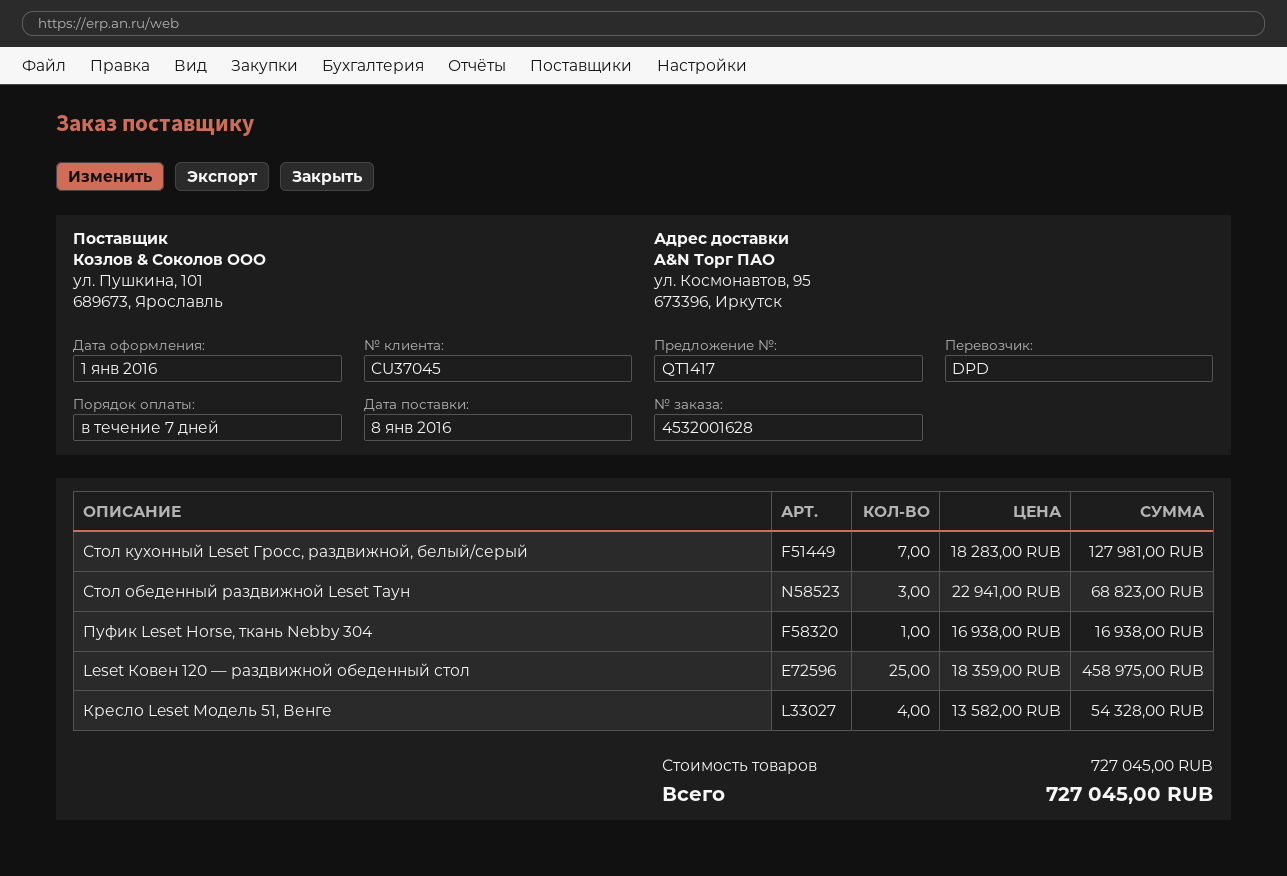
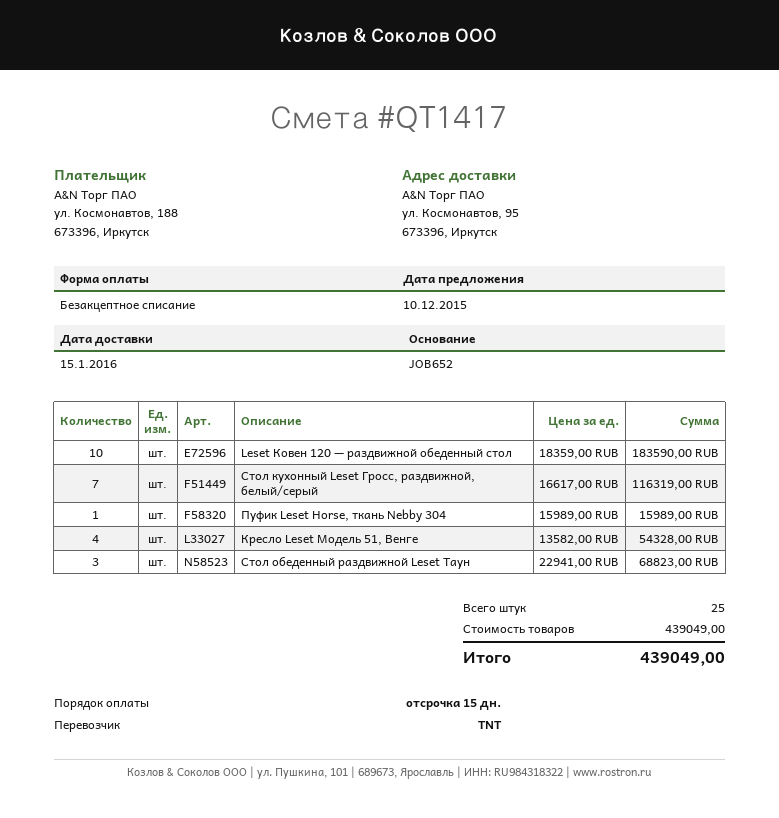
delivery date: 2016-01-08 -> 2016-01-15
payment terms: 7 days -> 15 days
shipping method: DPD -> TNT
Стол кухонный Leset Гросс, раздвижной, белый/серый: 7 x 18283.00 = 127981.00 -> 7 x 16617.00 = 116319.00
Пуфик Leset Horse, ткань Nebby 304: 1 x 16938.00 = 16938.00 -> 1 x 15989.00 = 15989.00
Leset Ковен 120 — раздвижной обеденный стол: 25 x 18359.00 = 458975.00 -> 10 x 18359.00 = 183590.00
subtotal: 727045.00 -> 439049.00
total: 727045.00 -> 439049.00

